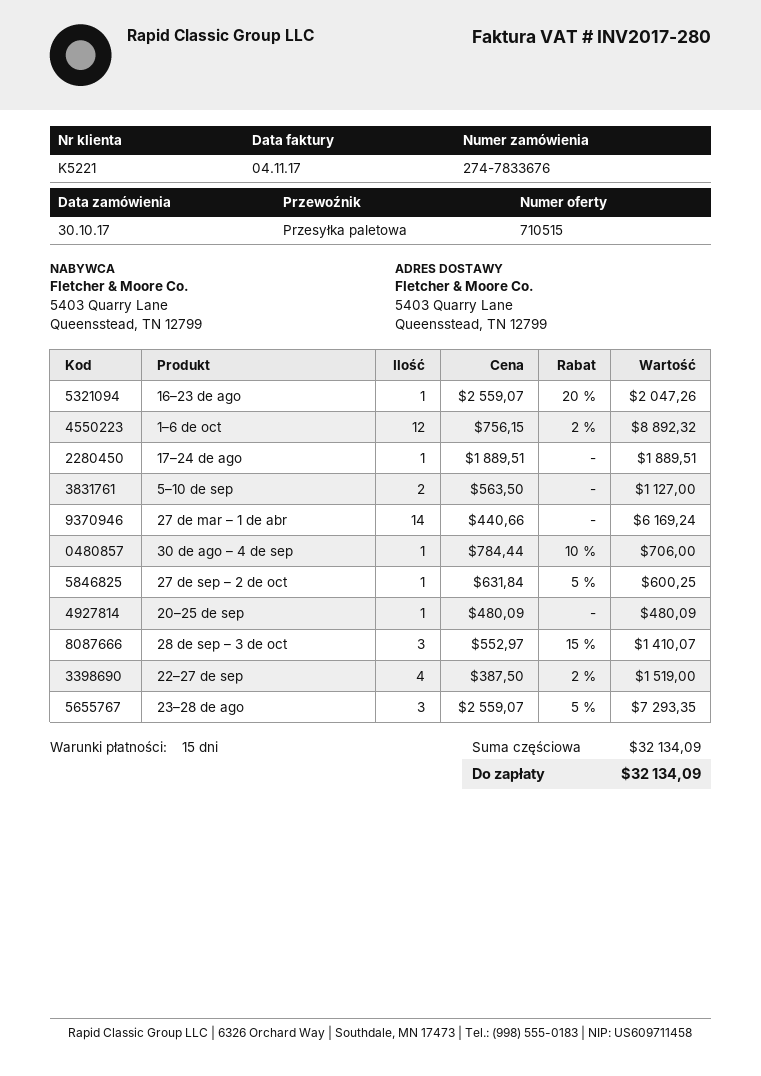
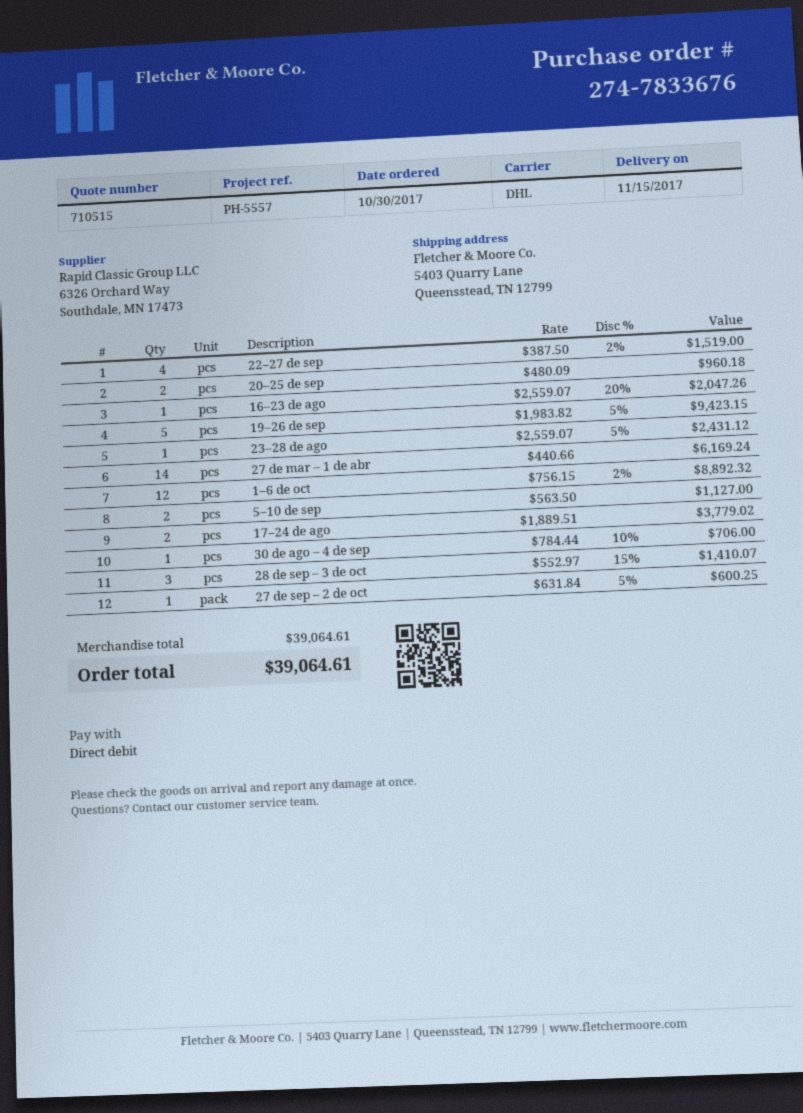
shipping method: pallet freight -> DHL
17–24 de ago: 1 x 1889.51 = 1889.51 -> 2 x 1889.51 = 3779.02
20–25 de sep: 1 x 480.09 = 480.09 -> 2 x 480.09 = 960.18
23–28 de ago: 3 x 2559.07 - 5% = 7293.35 -> 1 x 2559.07 - 5% = 2431.12
19–26 de sep: none -> 5 x 1983.82 - 5% = 9423.15
subtotal: 32134.09 -> 39064.61
total: 32134.09 -> 39064.61

